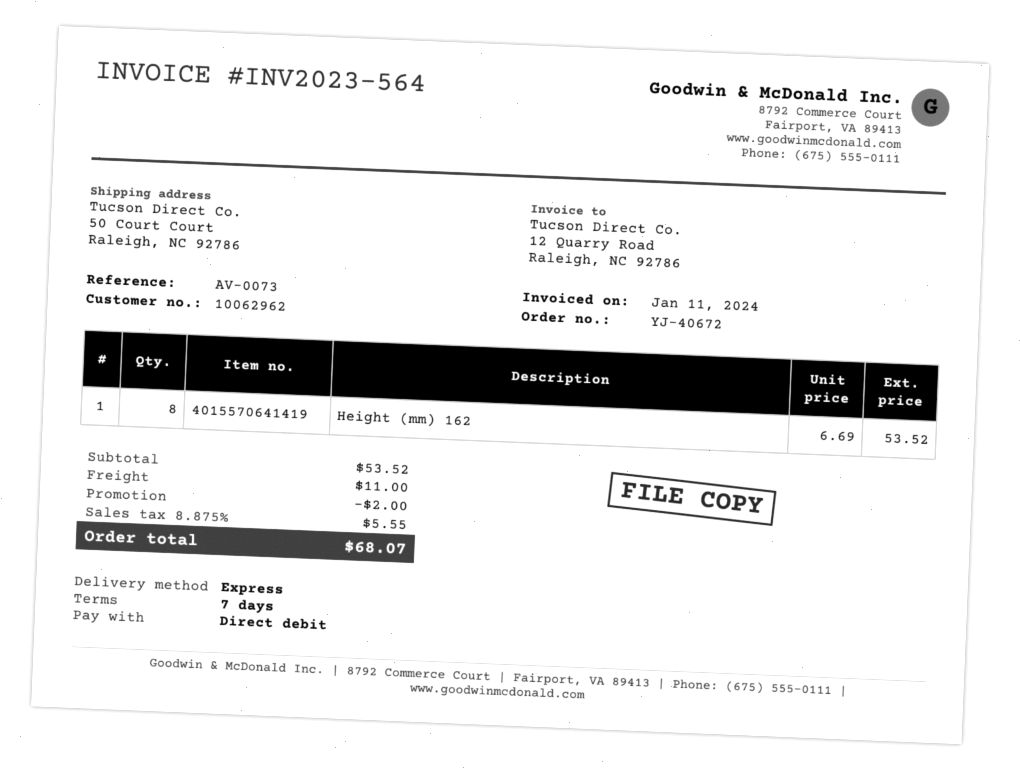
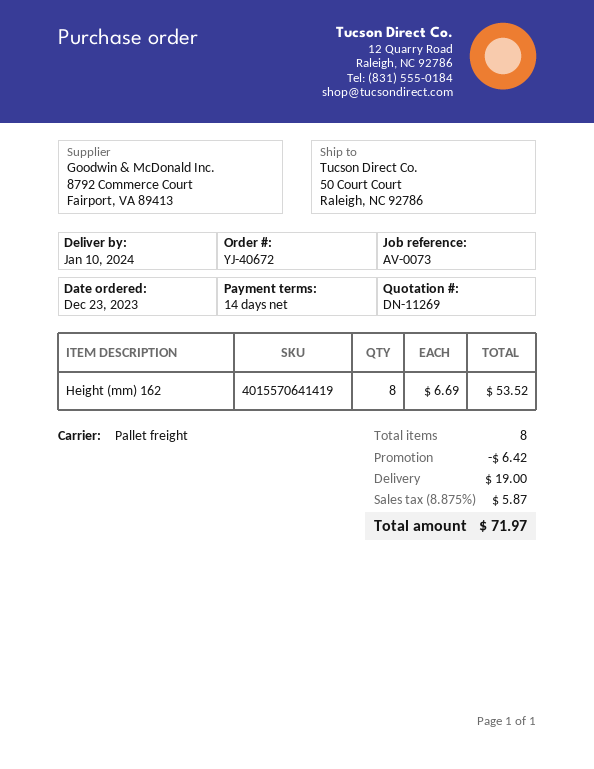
payment terms: 7 days -> 14 days
shipping method: express -> pallet freight
discount: 2.00 -> 6.42
shipping: 11.00 -> 19.00
tax: 8.875% = 5.55 -> 8.875% = 5.87
total: 68.07 -> 71.97

